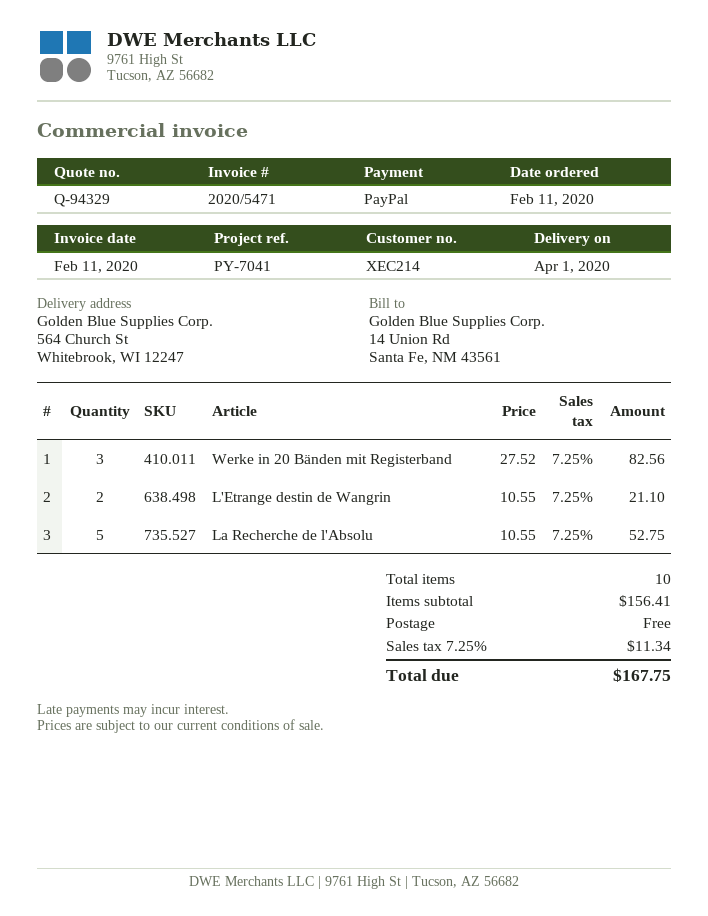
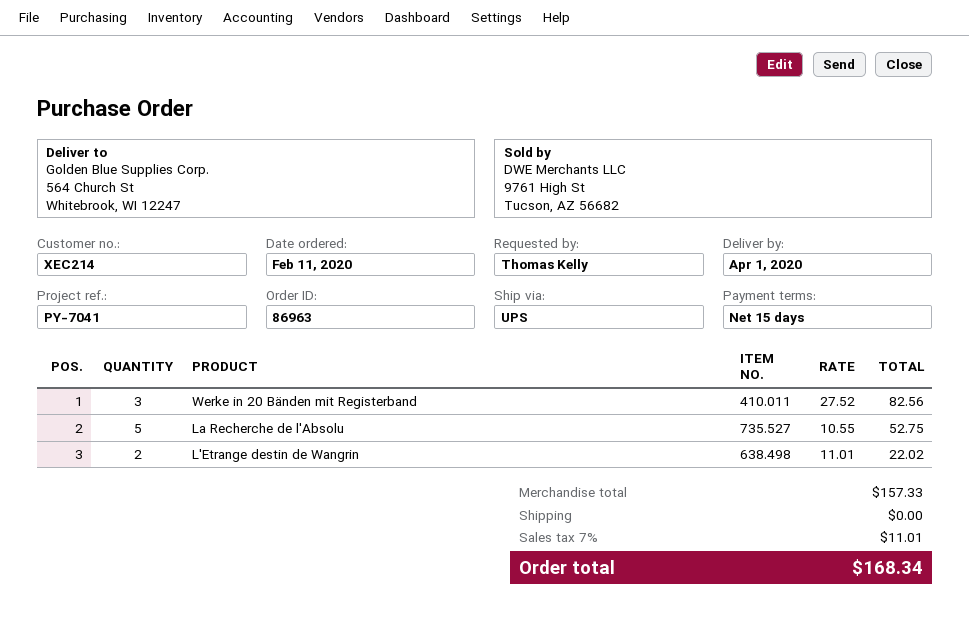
L'Etrange destin de Wangrin: 2 x 10.55 = 21.10 -> 2 x 11.01 = 22.02
subtotal: 156.41 -> 157.33
tax: 7.25% = 11.34 -> 7% = 11.01
total: 167.75 -> 168.34

